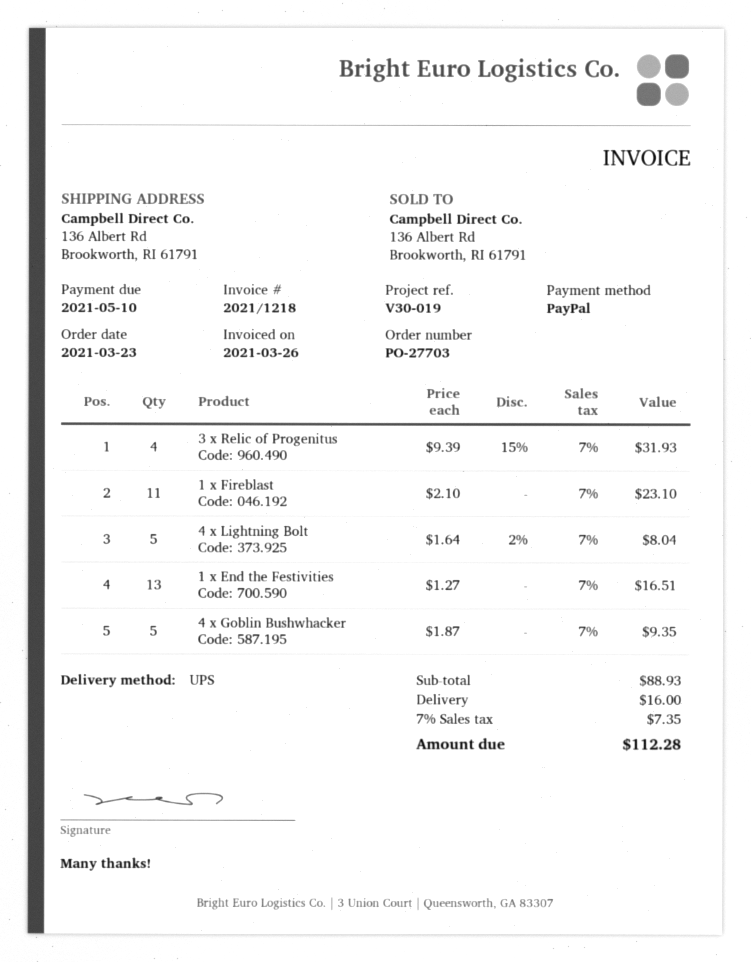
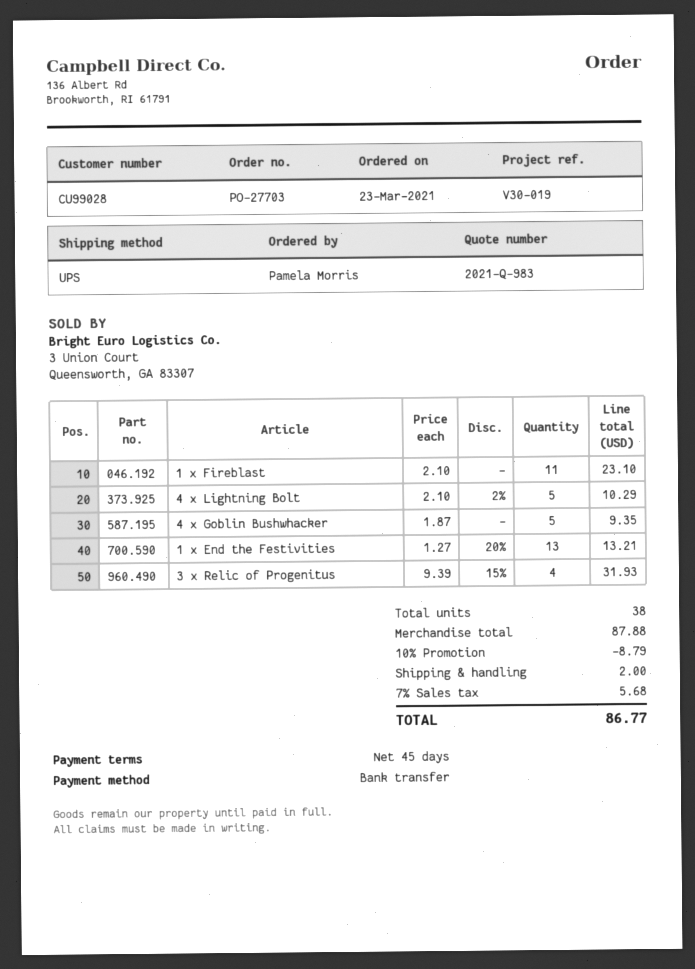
payment method: PayPal -> bank transfer
4 x Lightning Bolt: 5 x 1.64 - 2% = 8.04 -> 5 x 2.10 - 2% = 10.29
1 x End the Festivities: 13 x 1.27 = 16.51 -> 13 x 1.27 - 20% = 13.21
subtotal: 88.93 -> 87.88
discount: none -> 10% = 8.79
shipping: 16.00 -> 2.00
tax: 7% = 7.35 -> 7% = 5.68
total: 112.28 -> 86.77

